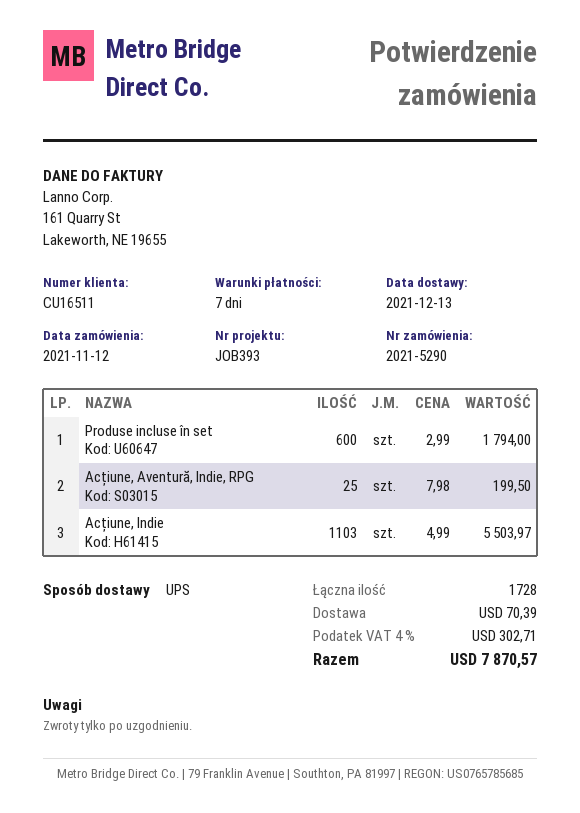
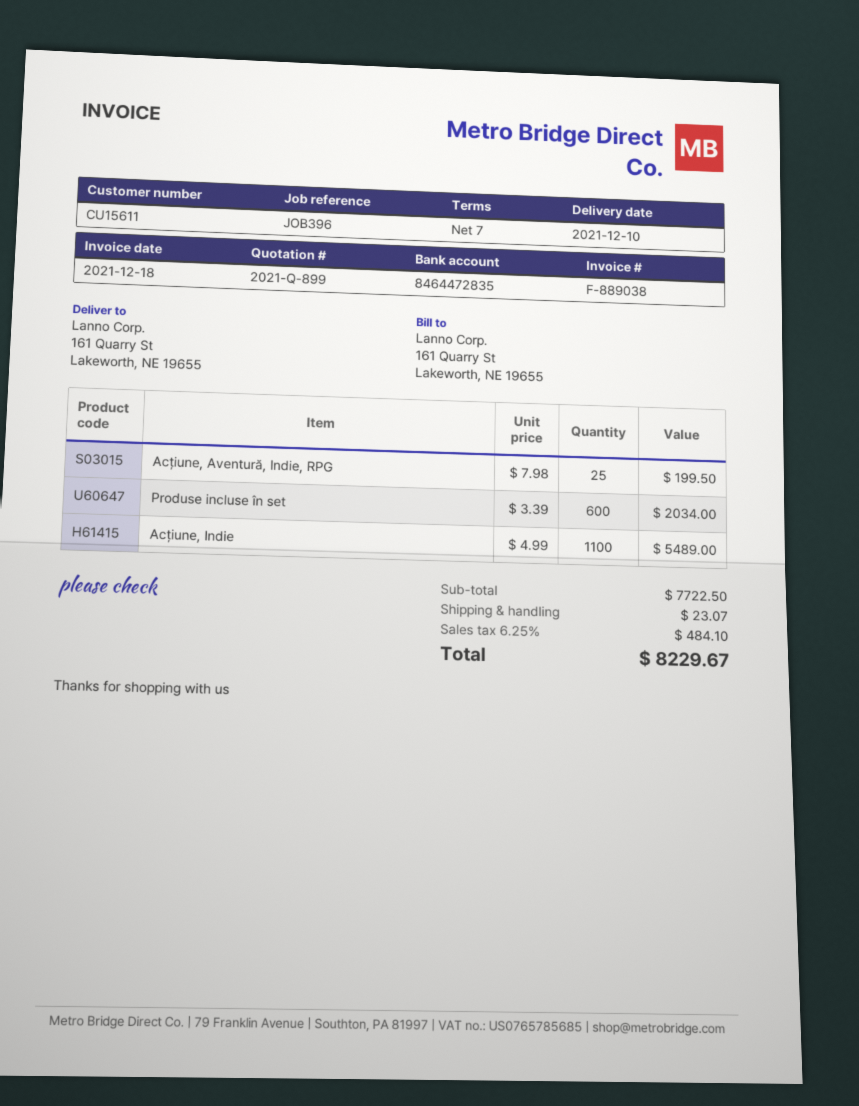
delivery date: 2021-12-13 -> 2021-12-10
customer number: CU16511 -> CU15611
reference: JOB393 -> JOB396
Produse incluse în set: 600 x 2.99 = 1794.00 -> 600 x 3.39 = 2034.00
Acțiune, Indie: 1103 x 4.99 = 5503.97 -> 1100 x 4.99 = 5489.00
shipping: 70.39 -> 23.07
tax: 4% = 302.71 -> 6.25% = 484.10
total: 7870.57 -> 8229.67

